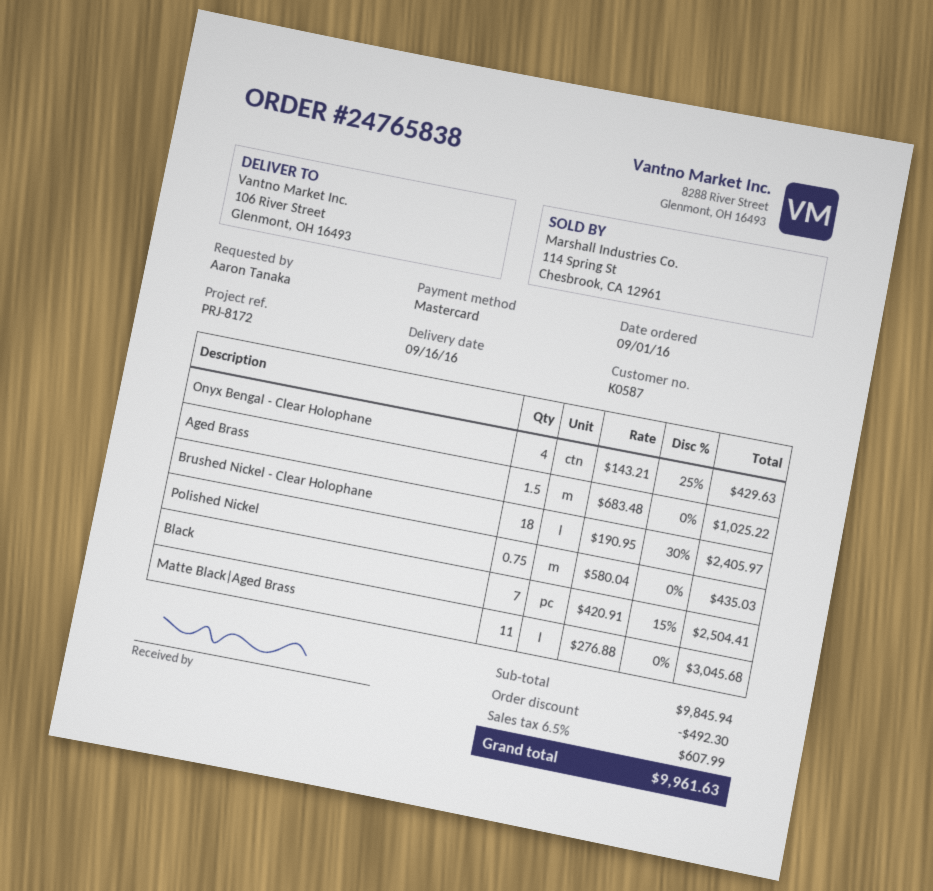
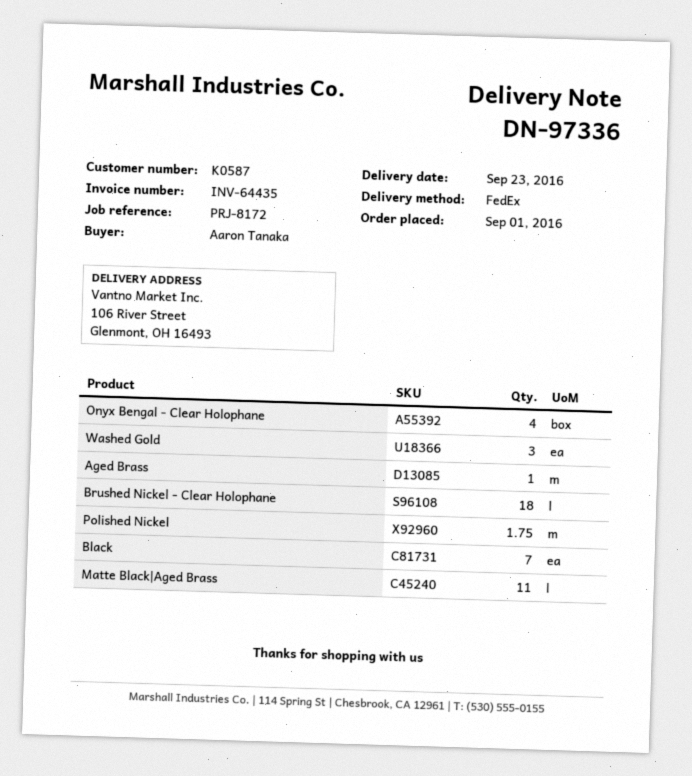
delivery date: 2016-09-16 -> 2016-09-23
Aged Brass: 1.5 -> 1
Polished Nickel: 0.75 -> 1.75
Washed Gold: none -> 3

